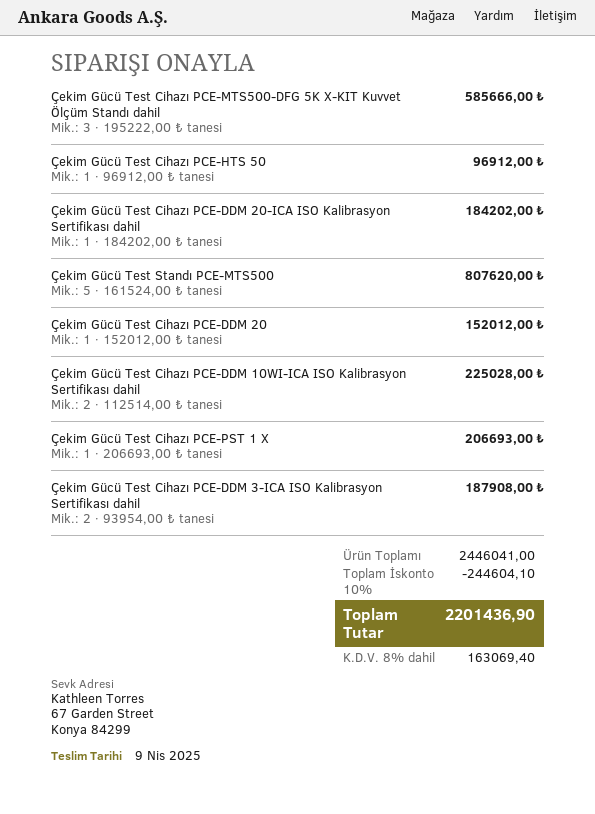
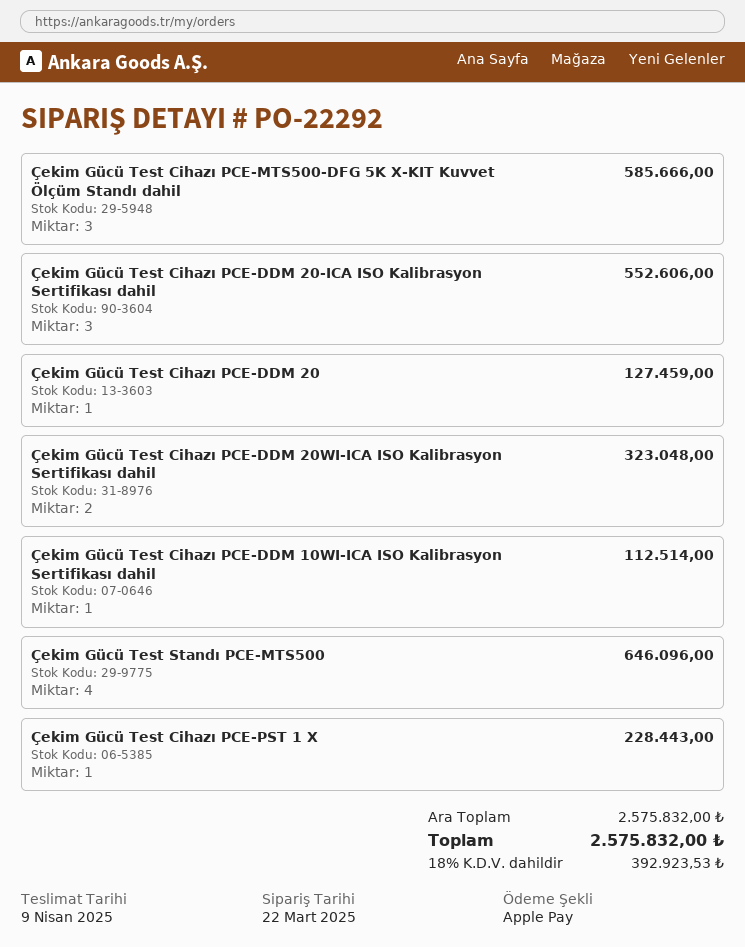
Çekim Gücü Test Cihazı PCE-HTS 50: 1 for 96912.00 -> none
Çekim Gücü Test Cihazı PCE-DDM 20-ICA ISO Kalibrasyon Sertifikası dahil: 1 for 184202.00 -> 3 for 552606.00
Çekim Gücü Test Standı PCE-MTS500: 5 for 807620.00 -> 4 for 646096.00
Çekim Gücü Test Cihazı PCE-DDM 20: 1 for 152012.00 -> 1 for 127459.00
Çekim Gücü Test Cihazı PCE-DDM 10WI-ICA ISO Kalibrasyon Sertifikası dahil: 2 for 225028.00 -> 1 for 112514.00
Çekim Gücü Test Cihazı PCE-PST 1 X: 1 for 206693.00 -> 1 for 228443.00
Çekim Gücü Test Cihazı PCE-DDM 3-ICA ISO Kalibrasyon Sertifikası dahil: 2 for 187908.00 -> none
Çekim Gücü Test Cihazı PCE-DDM 20WI-ICA ISO Kalibrasyon Sertifikası dahil: none -> 2 for 323048.00
subtotal: 2446041.00 -> 2575832.00
discount: 10% = 244604.10 -> none
tax: 8% = 163069.40 -> 18% = 392923.53
total: 2201436.90 -> 2575832.00

